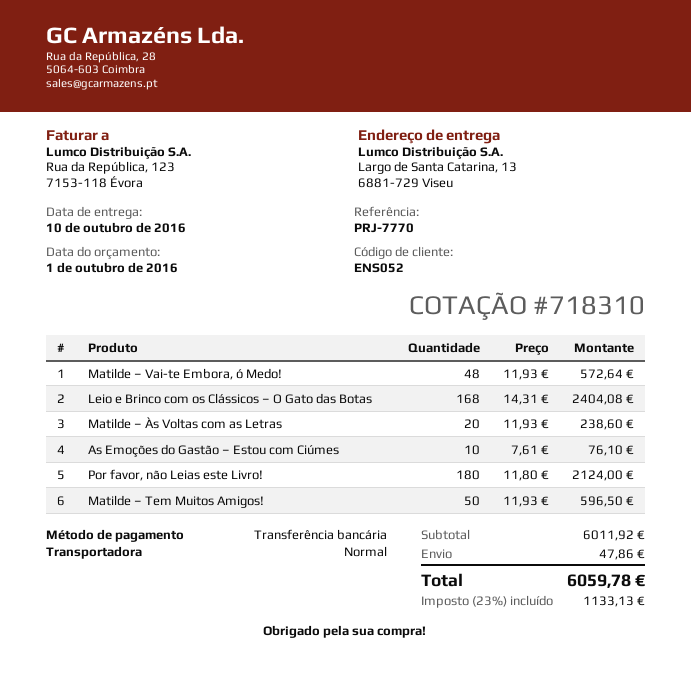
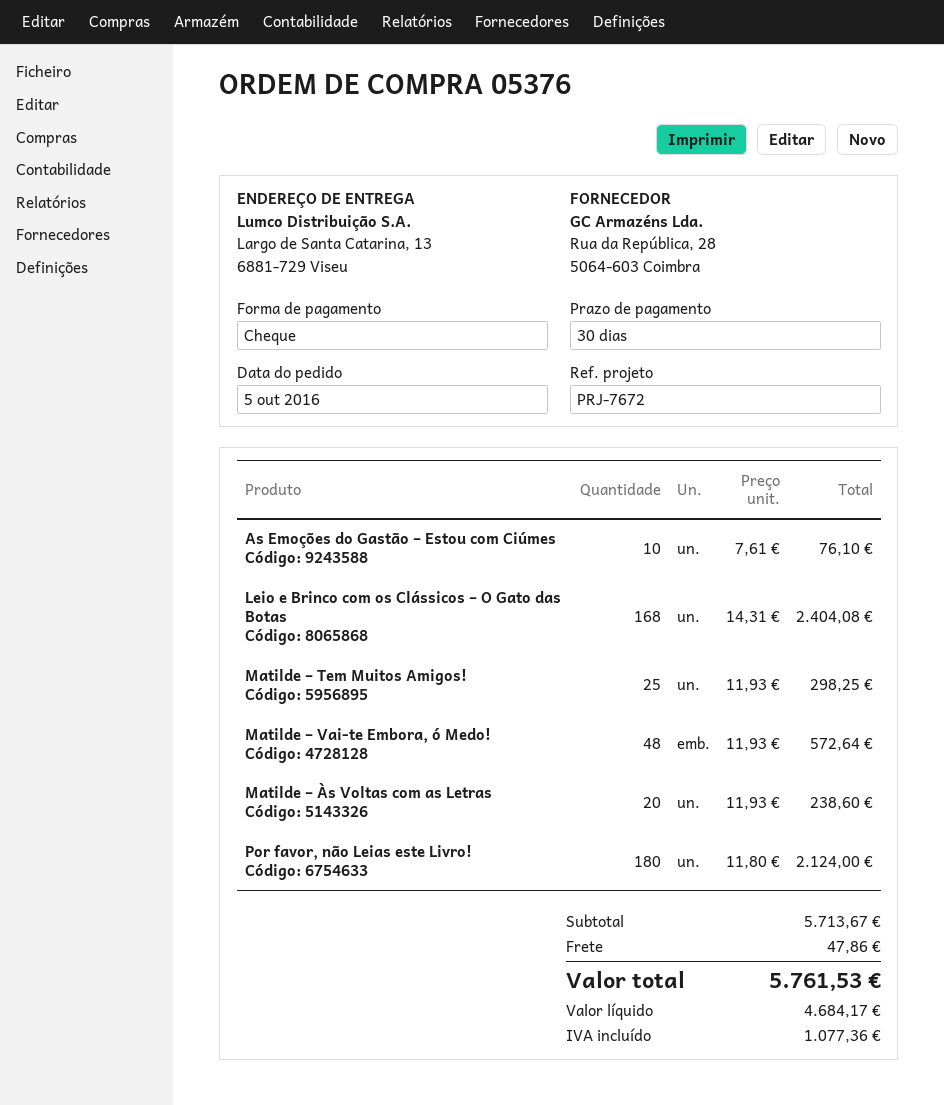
reference: PRJ-7770 -> PRJ-7672
payment method: bank transfer -> cheque
Matilde – Tem Muitos Amigos!: 50 x 11.93 = 596.50 -> 25 x 11.93 = 298.25
subtotal: 6011.92 -> 5713.67
tax: 1133.13 -> 1077.36
total: 6059.78 -> 5761.53

